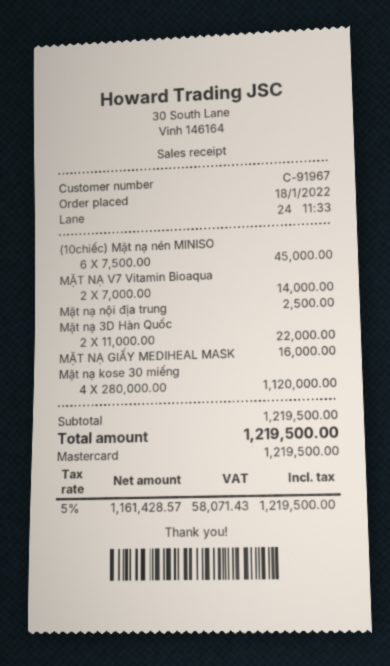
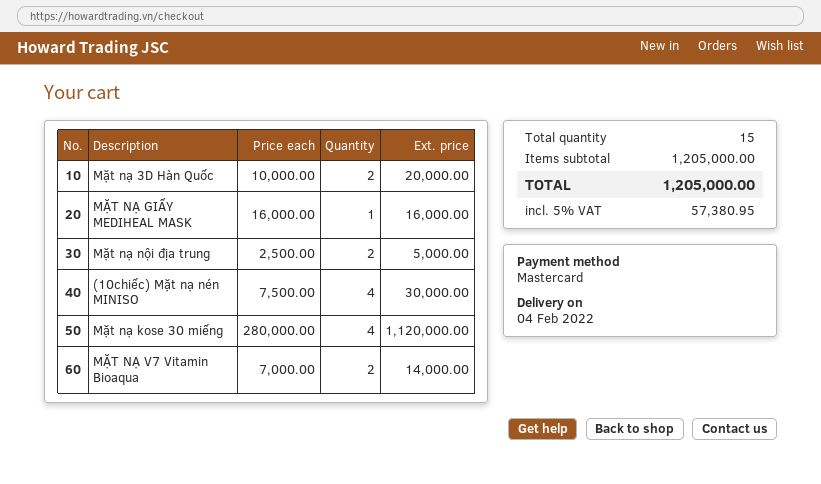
(10chiếc) Mặt nạ nén MINISO: 6 x 7500.00 = 45000.00 -> 4 x 7500.00 = 30000.00
Mặt nạ nội địa trung: 1 x 2500.00 = 2500.00 -> 2 x 2500.00 = 5000.00
Mặt nạ 3D Hàn Quốc: 2 x 11000.00 = 22000.00 -> 2 x 10000.00 = 20000.00
subtotal: 1219500.00 -> 1205000.00
tax: 5% = 58071.43 -> 5% = 57380.95
total: 1219500.00 -> 1205000.00

